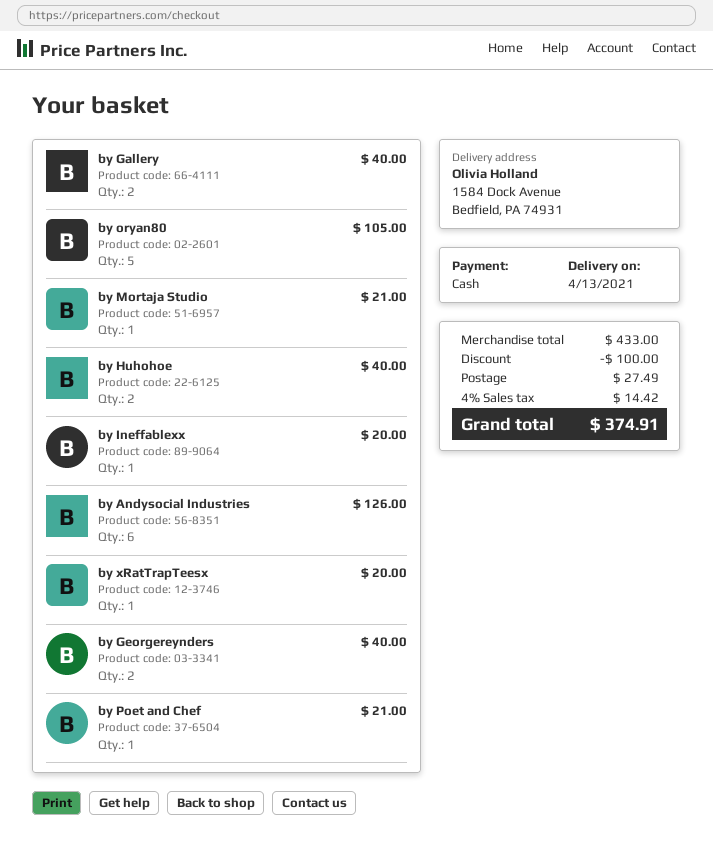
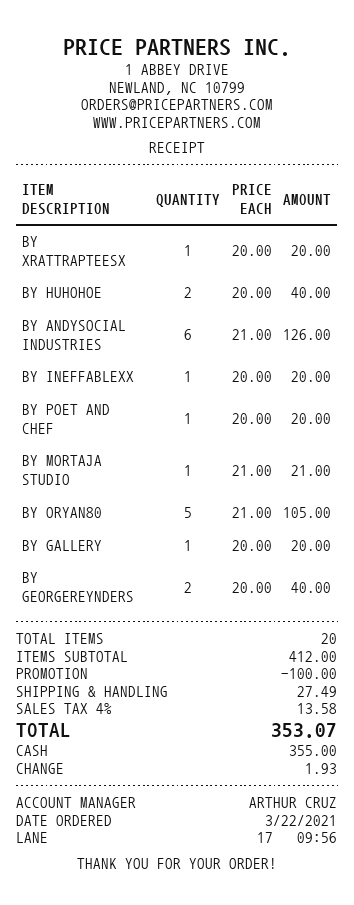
by Gallery: 2 for 40.00 -> 1 for 20.00
by Poet and Chef: 1 for 21.00 -> 1 for 20.00
subtotal: 433.00 -> 412.00
tax: 4% = 14.42 -> 4% = 13.58
total: 374.91 -> 353.07

